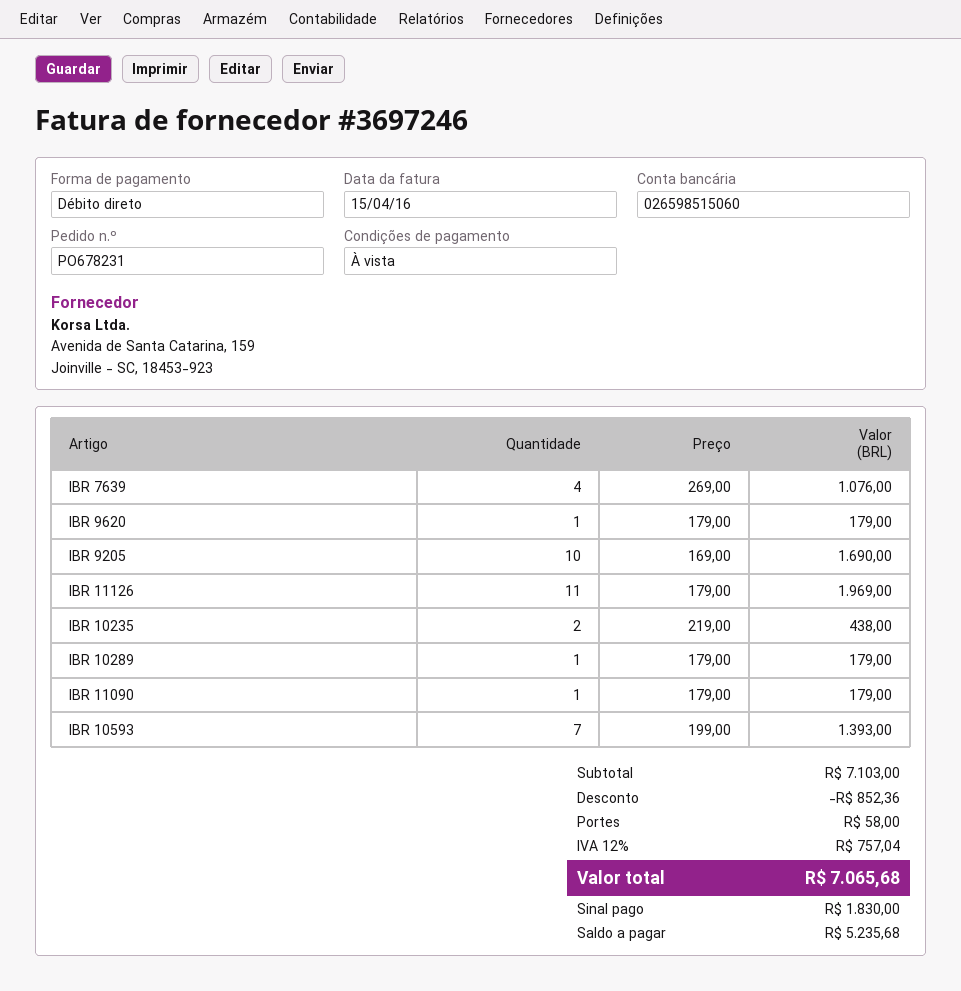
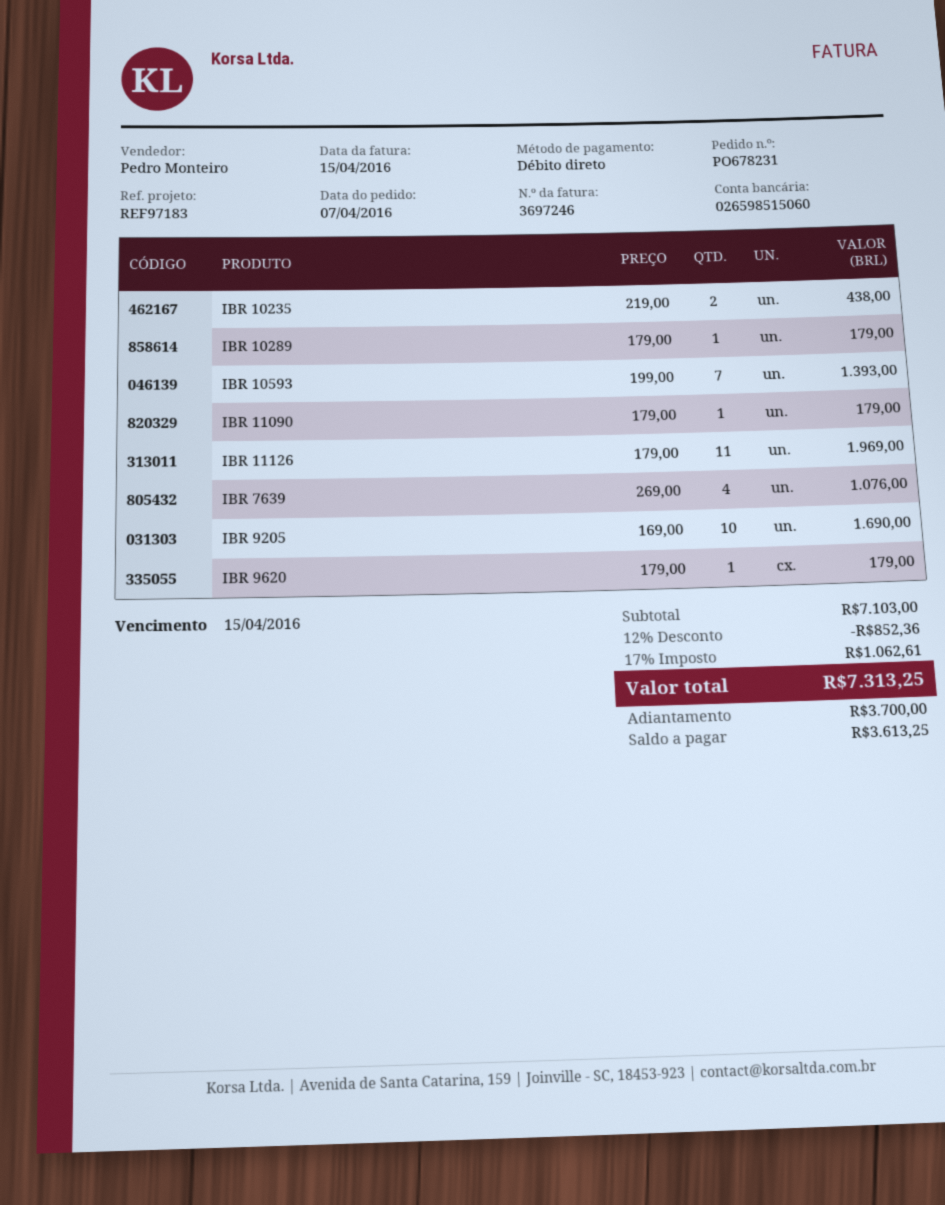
shipping: 58.00 -> none
tax: 12% = 757.04 -> 17% = 1062.61
total: 7065.68 -> 7313.25
deposit: 1830.00 -> 3700.00
balance: 5235.68 -> 3613.25

